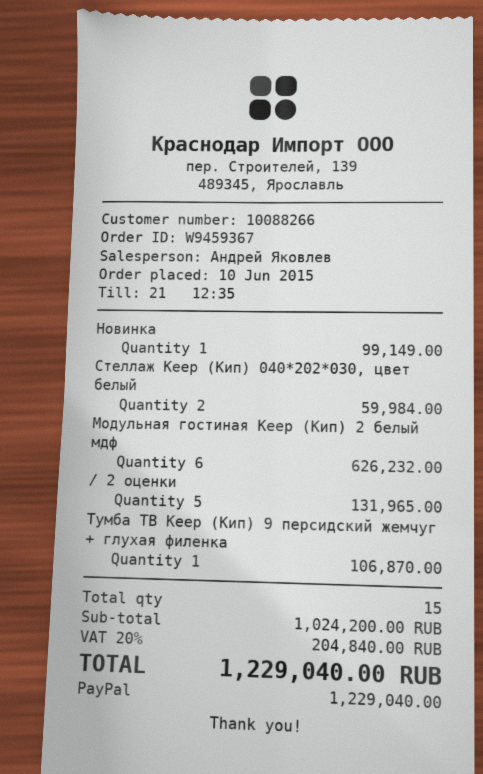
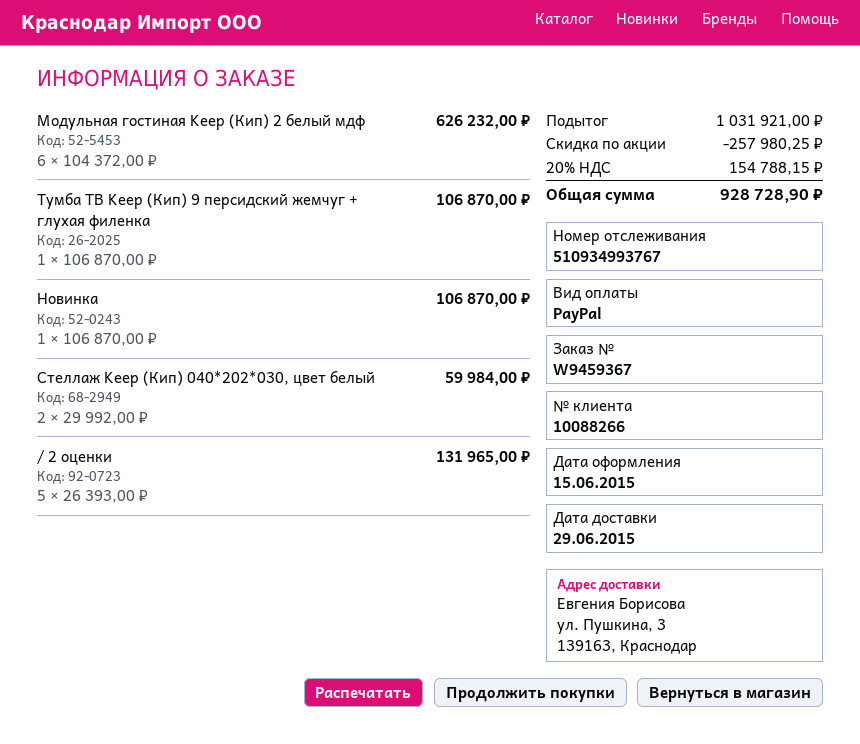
order date: 2015-06-10 -> 2015-06-15
Новинка: 1 for 99149.00 -> 1 for 106870.00
subtotal: 1024200.00 -> 1031921.00
discount: none -> 257980.25
tax: 20% = 204840.00 -> 20% = 154788.15
total: 1229040.00 -> 928728.90

